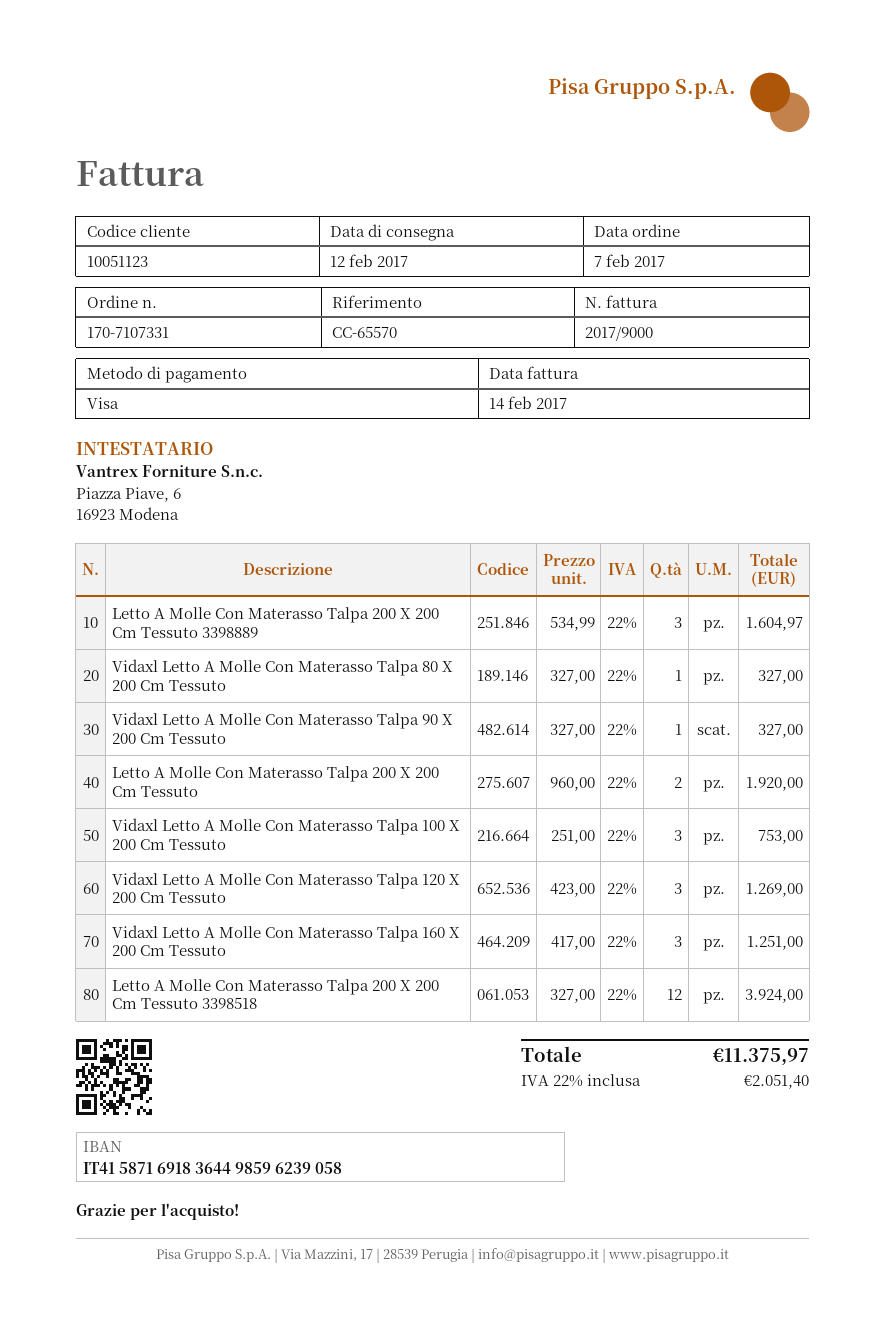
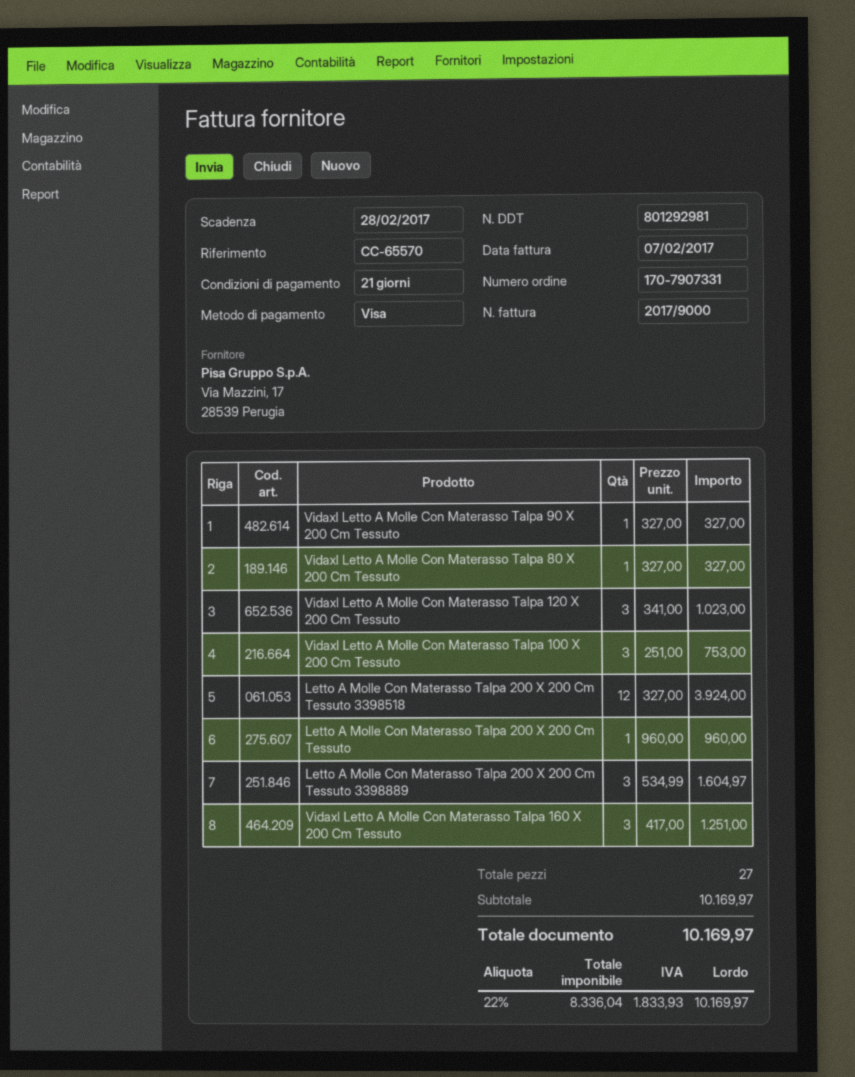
order number: 170-7107331 -> 170-7907331
invoice date: 2017-02-14 -> 2017-02-07
Letto A Molle Con Materasso Talpa 200 X 200 Cm Tessuto: 2 x 960.00 = 1920.00 -> 1 x 960.00 = 960.00
Vidaxl Letto A Molle Con Materasso Talpa 120 X 200 Cm Tessuto: 3 x 423.00 = 1269.00 -> 3 x 341.00 = 1023.00
tax: 22% = 2051.40 -> 22% = 1833.93
total: 11375.97 -> 10169.97

